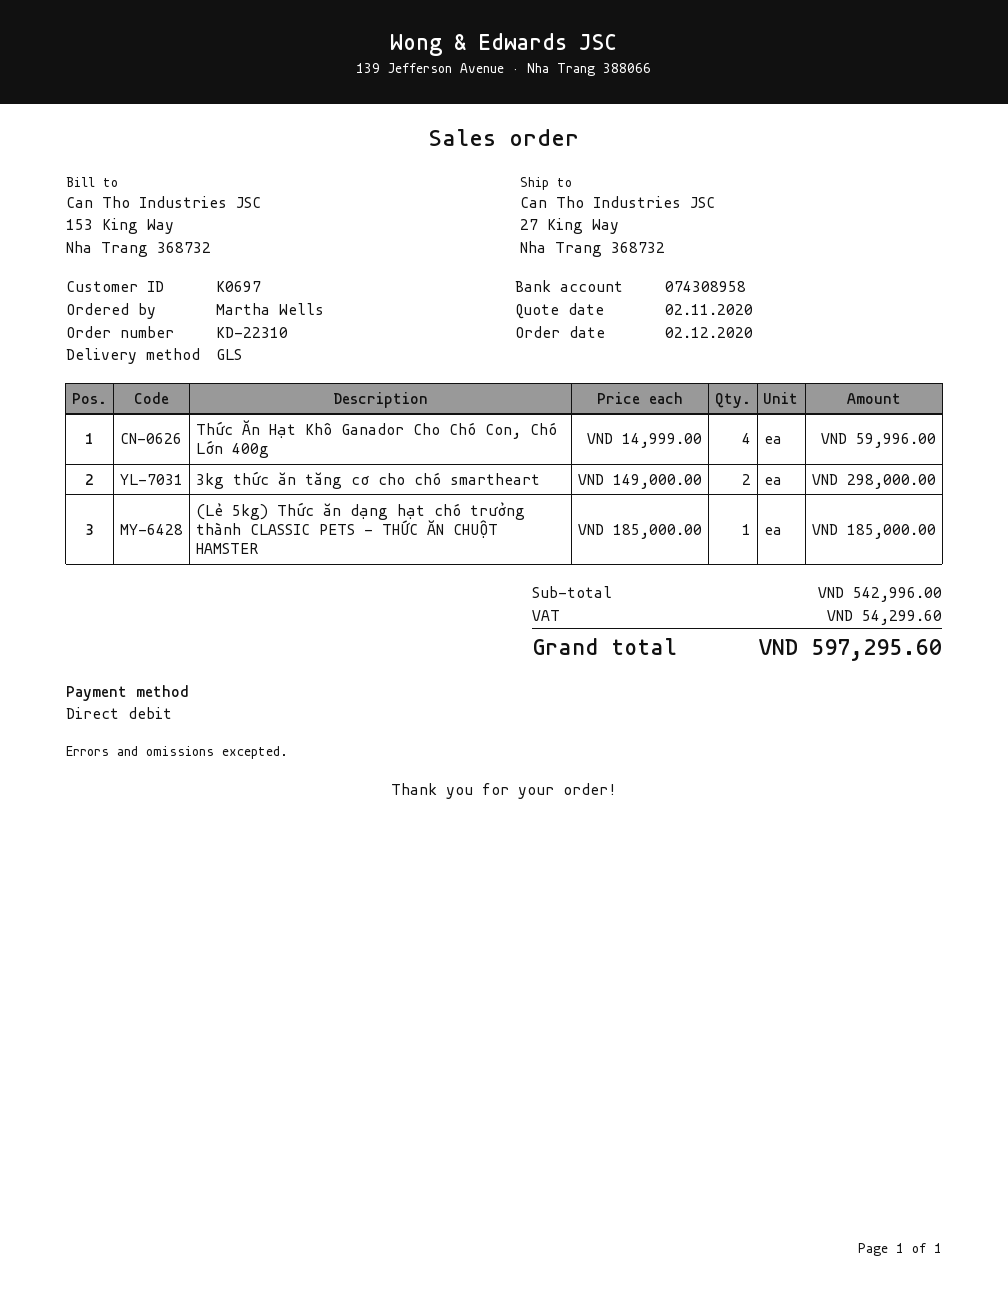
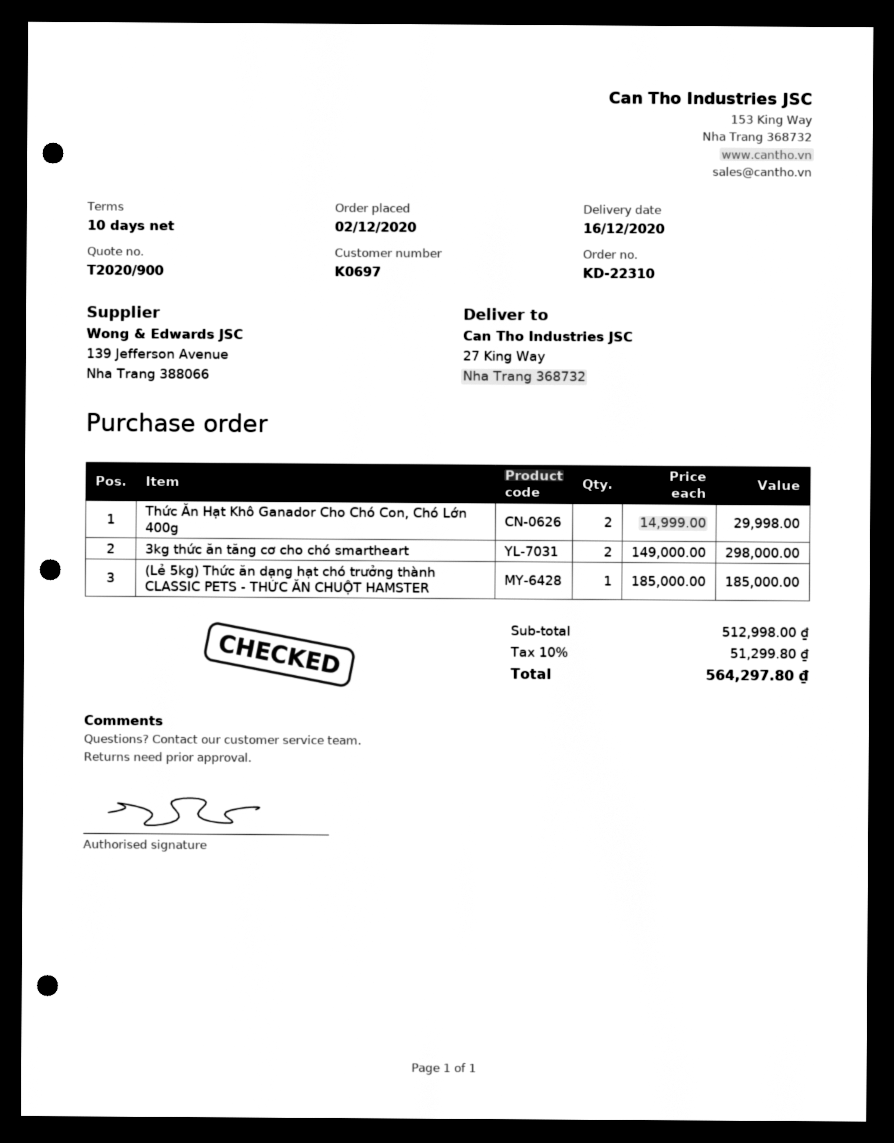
Thức Ăn Hạt Khô Ganador Cho Chó Con, Chó Lớn 400g: 4 x 14999.00 = 59996.00 -> 2 x 14999.00 = 29998.00
subtotal: 542996.00 -> 512998.00
tax: 54299.60 -> 51299.80
total: 597295.60 -> 564297.80

